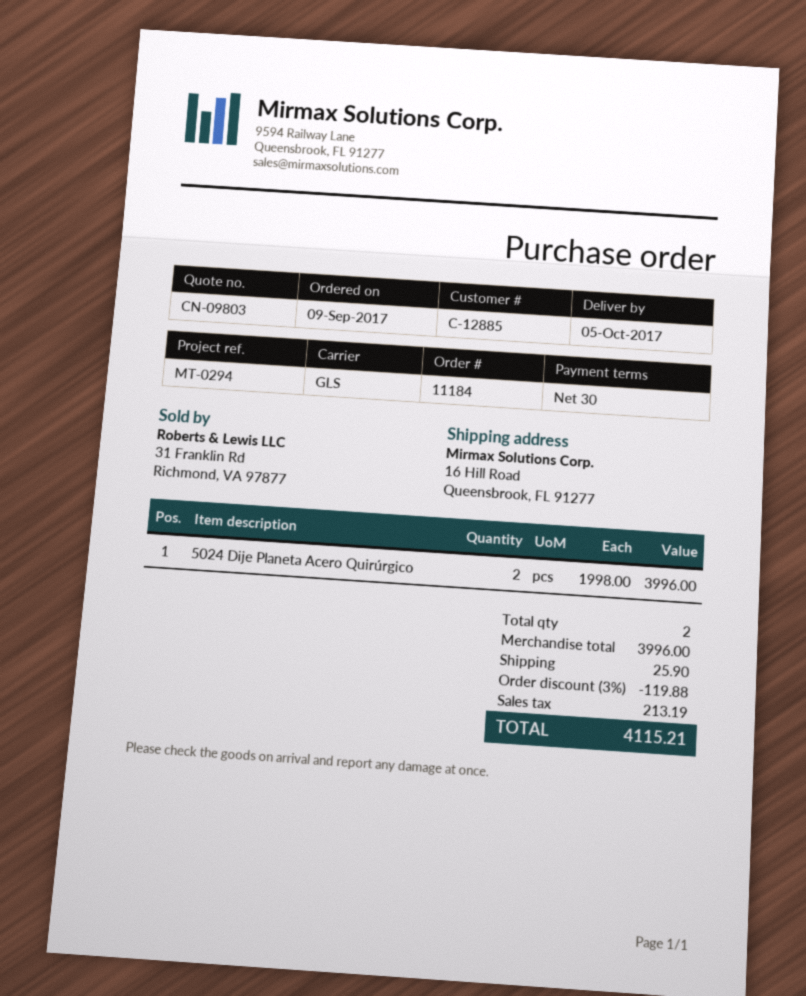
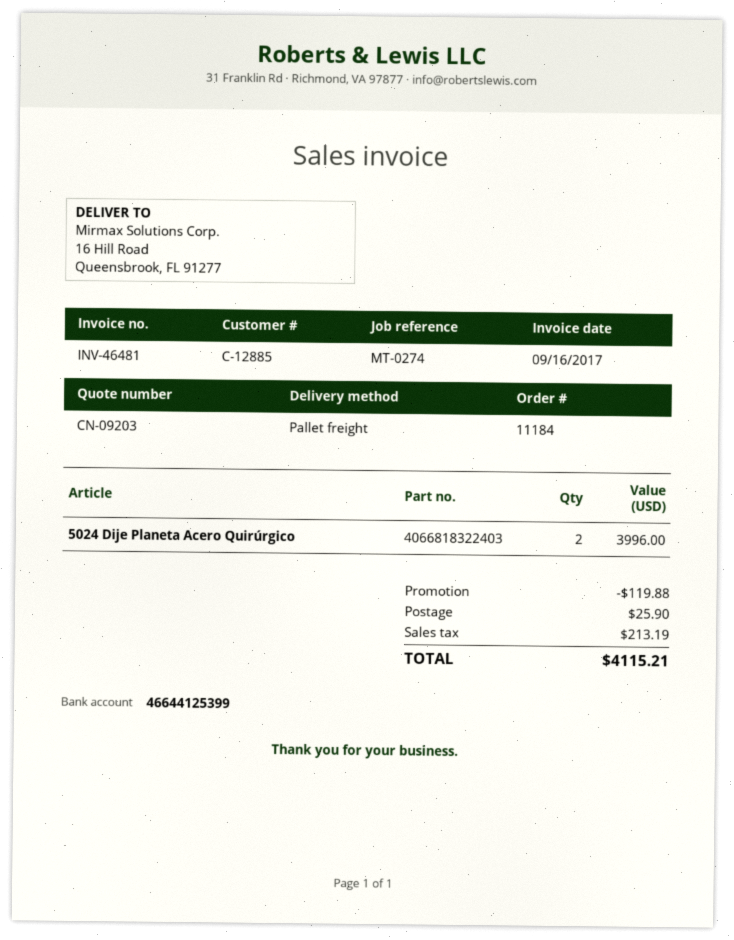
quote number: CN-09803 -> CN-09203
reference: MT-0294 -> MT-0274
shipping method: GLS -> pallet freight

